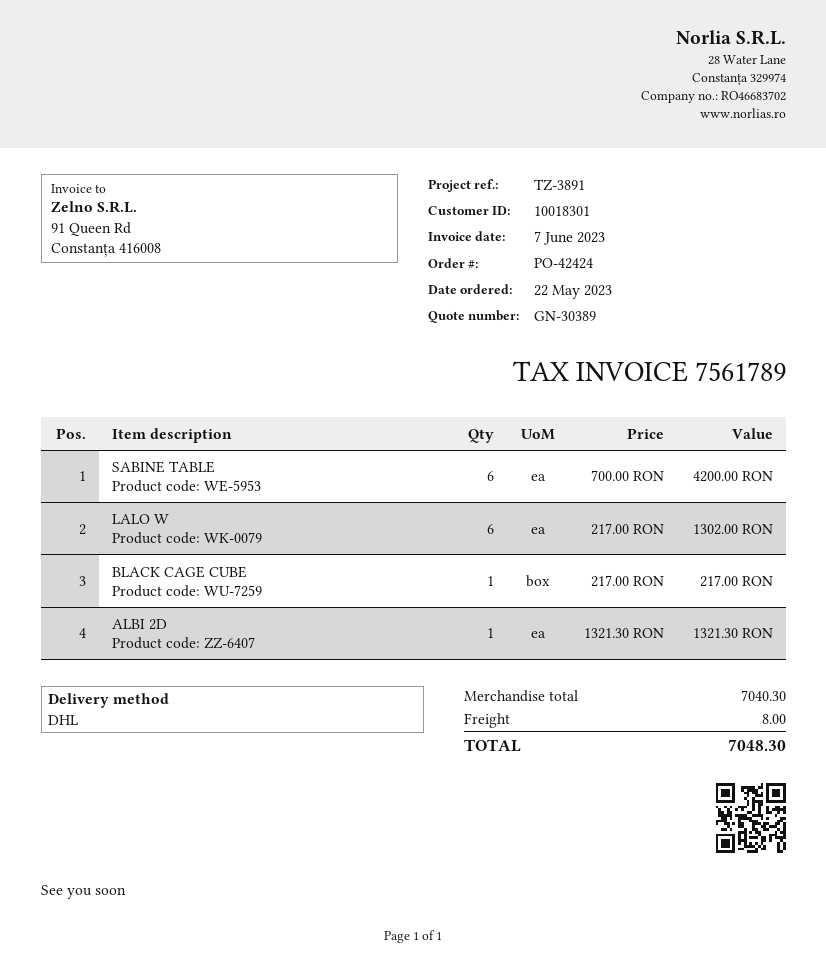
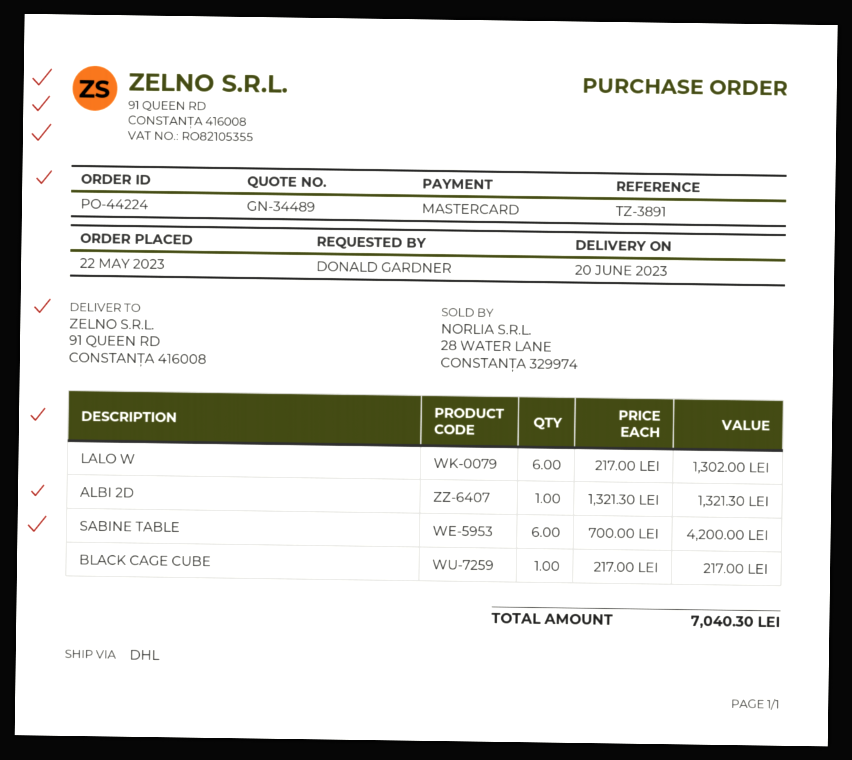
quote number: GN-30389 -> GN-34489
order number: PO-42424 -> PO-44224
shipping: 8.00 -> none
total: 7048.30 -> 7040.30

